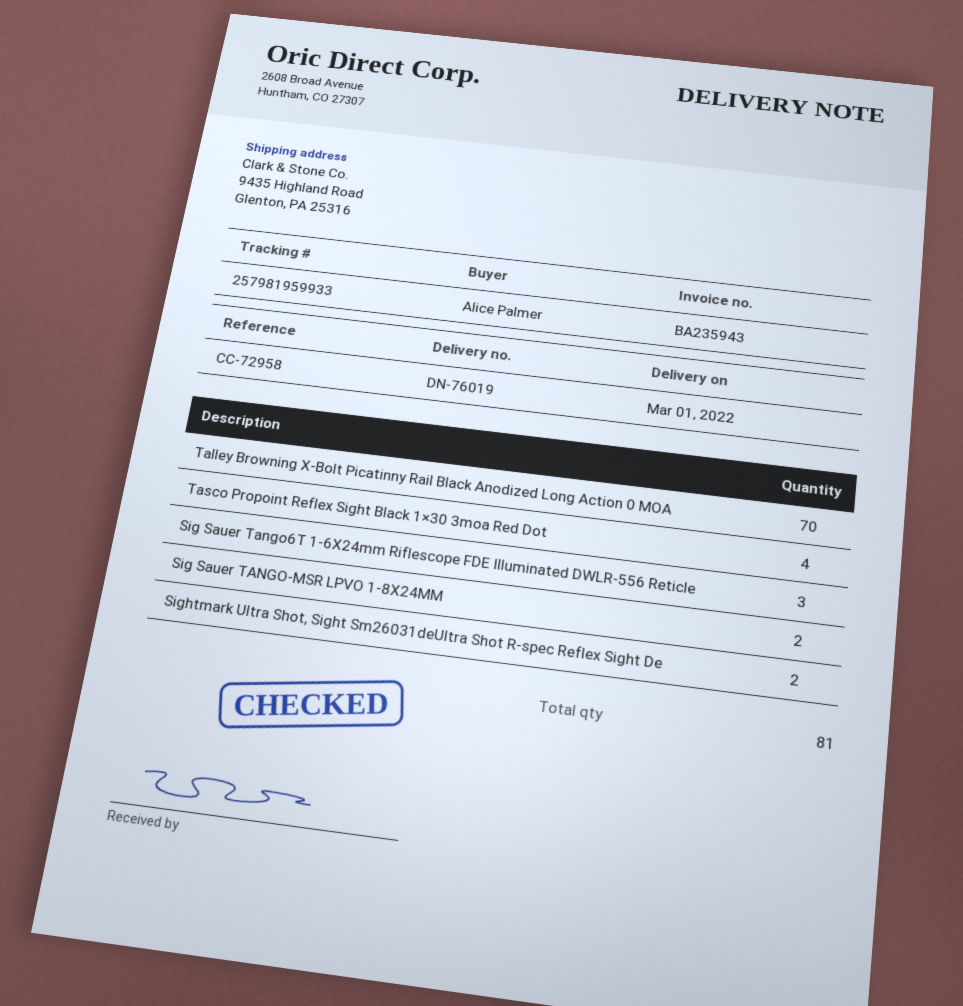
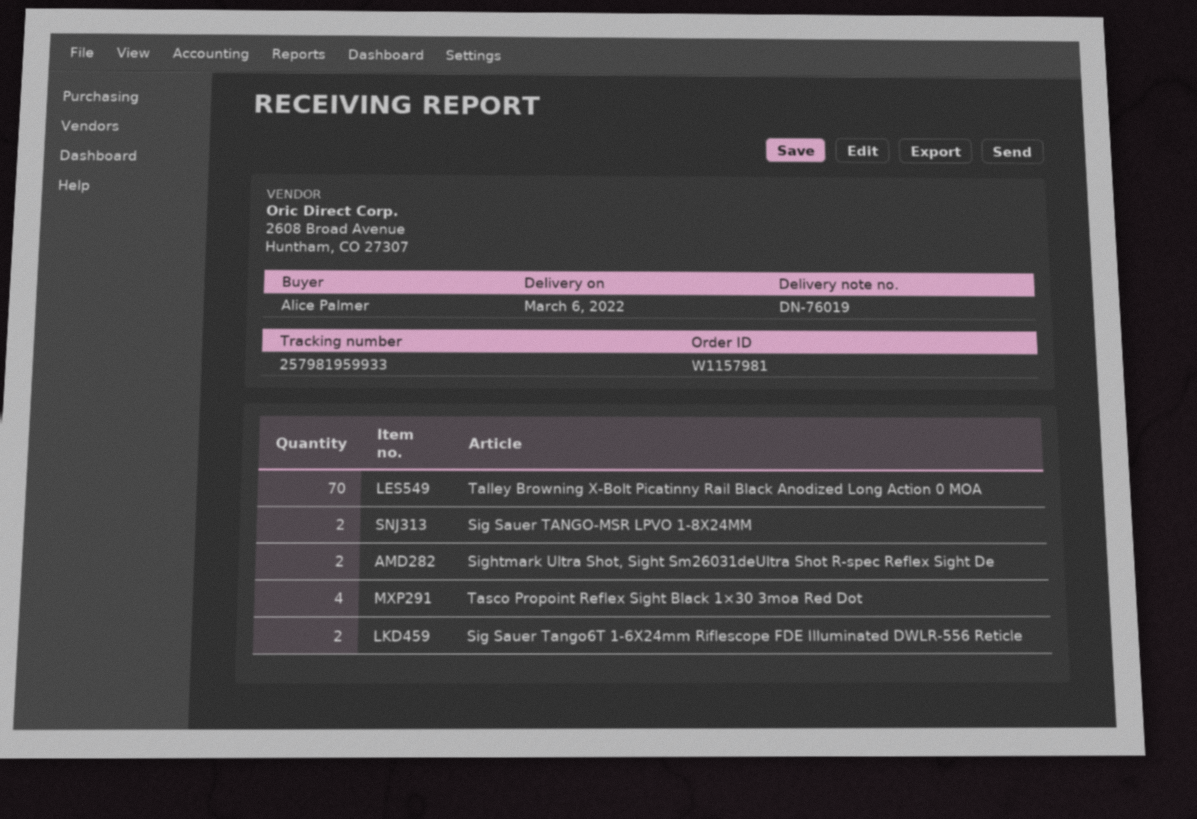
delivery date: 2022-03-01 -> 2022-03-06
Sig Sauer Tango6T 1-6X24mm Riflescope FDE Illuminated DWLR-556 Reticle: 3 -> 2

